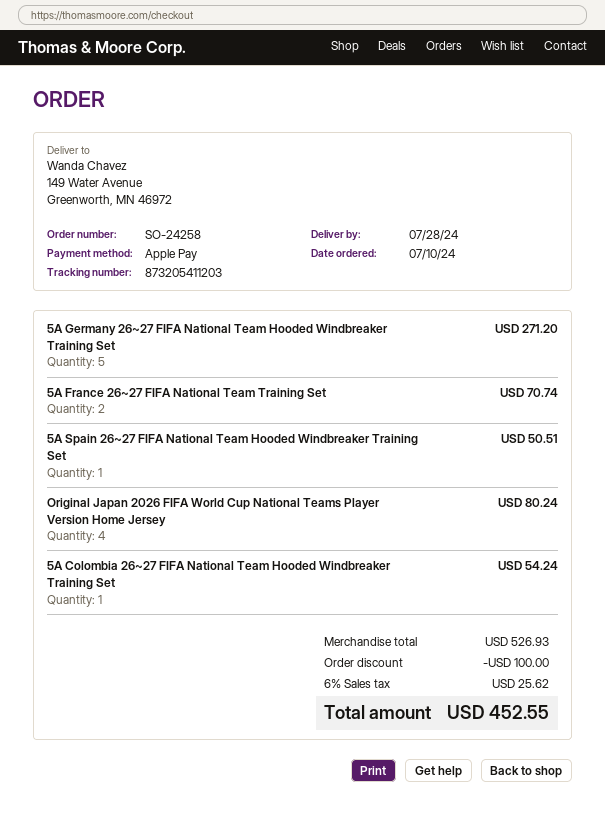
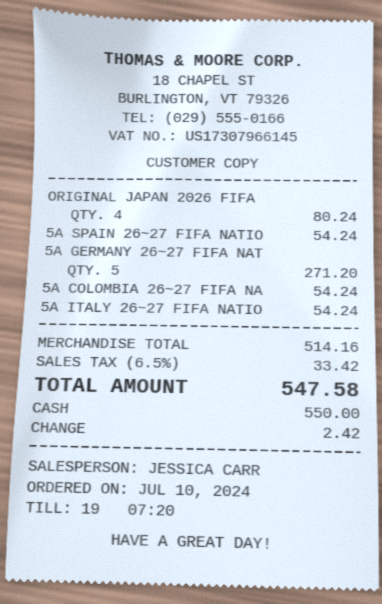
payment method: Apple Pay -> cash
5A France 26~27 FIFA National Team Training Set: 2 for 70.74 -> none
5A Spain 26~27 FIFA National Team Hooded Windbreaker Training Set: 1 for 50.51 -> 1 for 54.24
5A ITALY 26~27 FIFA NATIO: none -> 1 for 54.24
subtotal: 526.93 -> 514.16
discount: 100.00 -> none
tax: 6% = 25.62 -> 6.5% = 33.42
total: 452.55 -> 547.58

